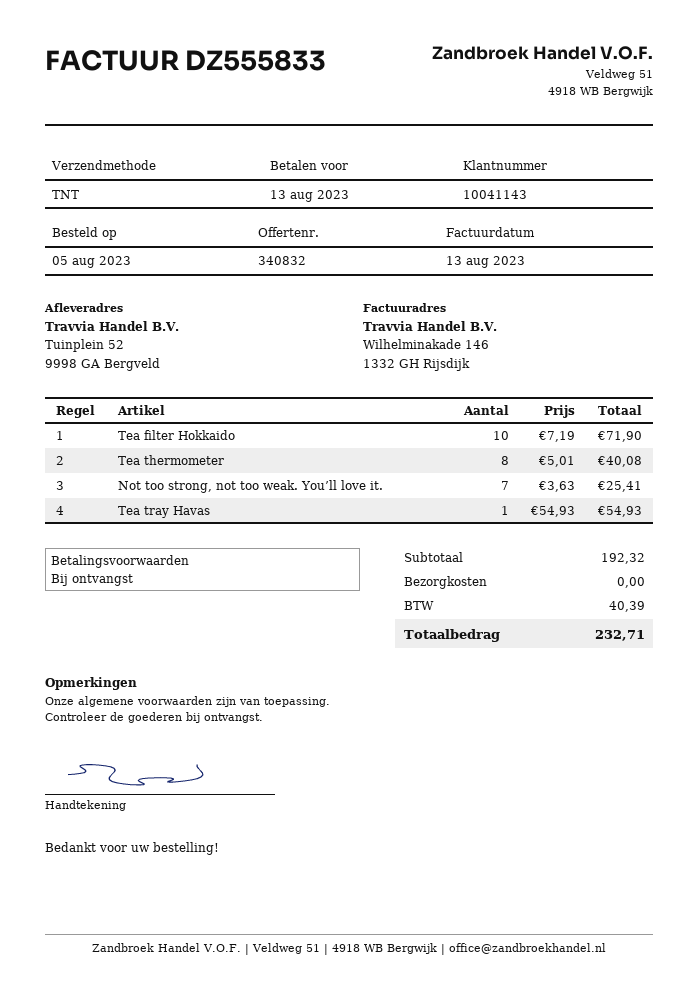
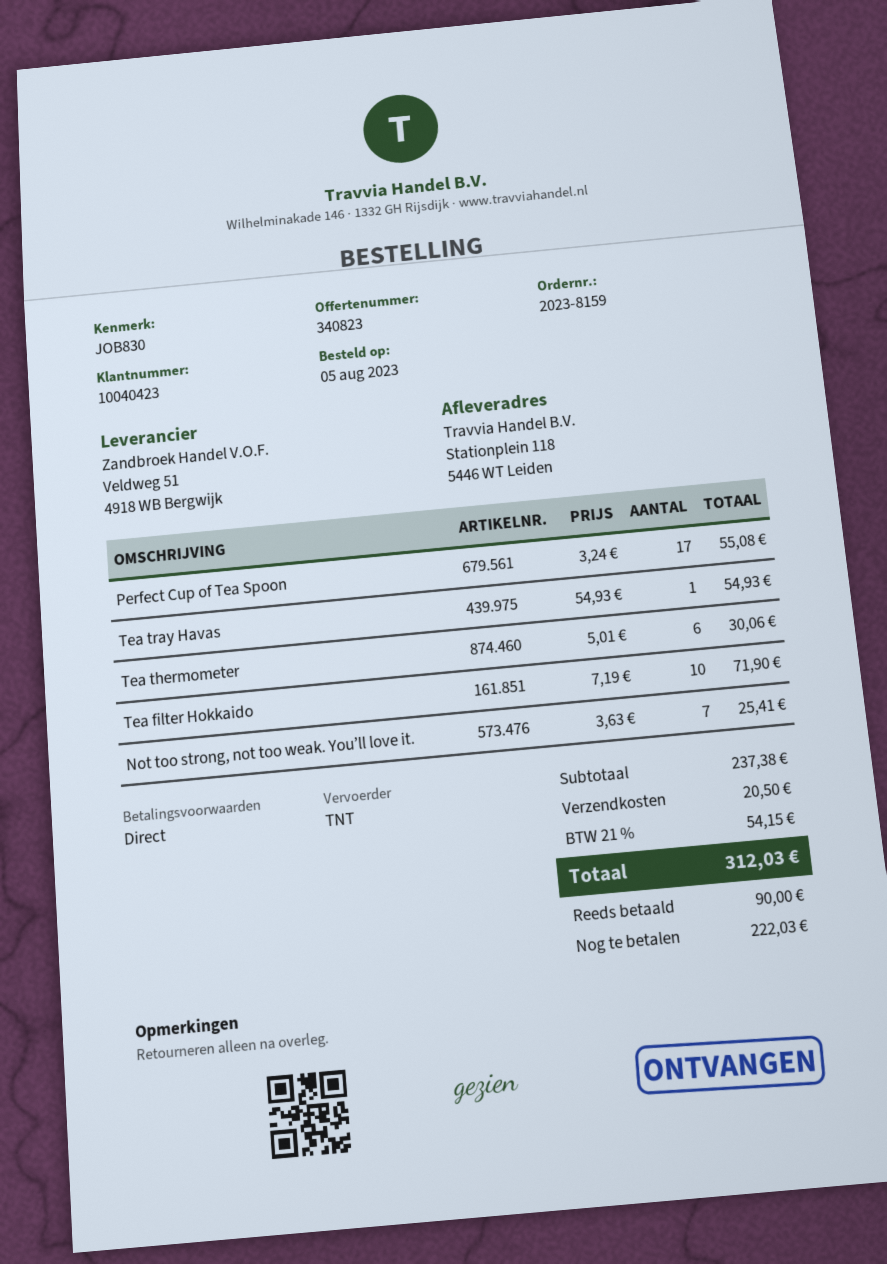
quote number: 340832 -> 340823
customer number: 10041143 -> 10040423
ship to: Tuinplein 52, 9998 GA Bergveld -> Stationplein 118, 5446 WT Leiden
Tea thermometer: 8 x 5.01 = 40.08 -> 6 x 5.01 = 30.06
Perfect Cup of Tea Spoon: none -> 17 x 3.24 = 55.08
subtotal: 192.32 -> 237.38
shipping: 0.00 -> 20.50
tax: 40.39 -> 54.15
total: 232.71 -> 312.03

